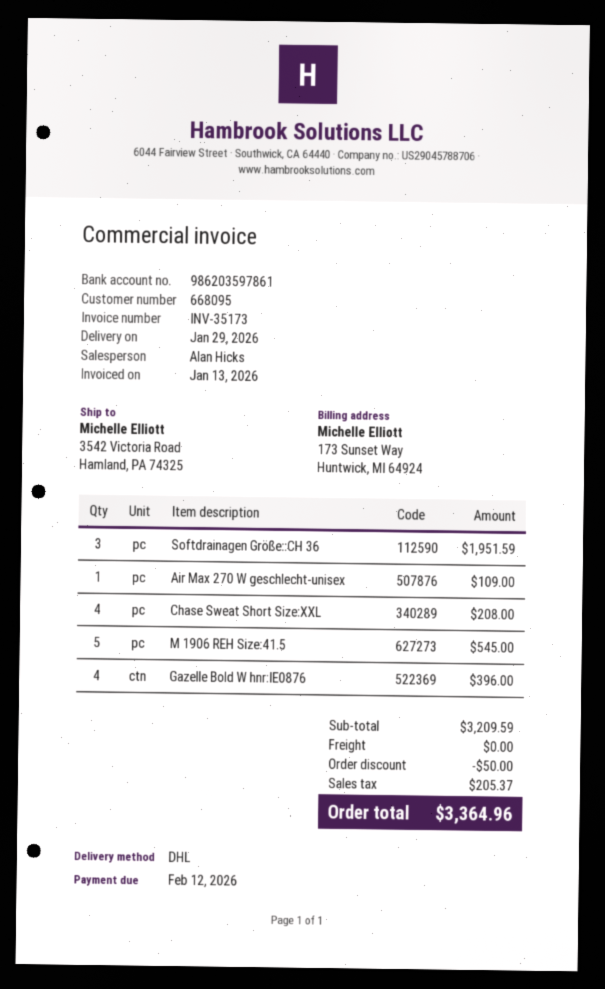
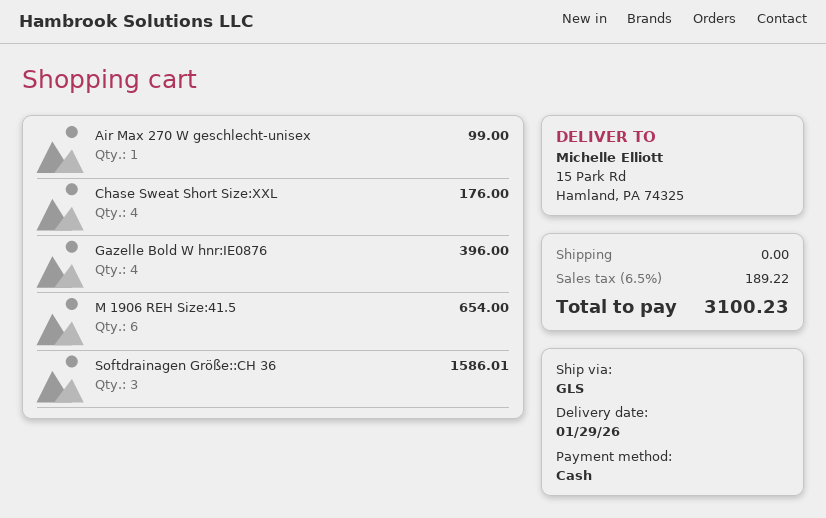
shipping method: DHL -> GLS
ship to: 3542 Victoria Road, Hamland, PA 74325 -> 15 Park Rd, Hamland, PA 74325
Softdrainagen Größe::CH 36: 3 for 1951.59 -> 3 for 1586.01
Air Max 270 W geschlecht-unisex: 1 for 109.00 -> 1 for 99.00
Chase Sweat Short Size:XXL: 4 for 208.00 -> 4 for 176.00
M 1906 REH Size:41.5: 5 for 545.00 -> 6 for 654.00
discount: 50.00 -> none
tax: 205.37 -> 189.22
total: 3364.96 -> 3100.23

